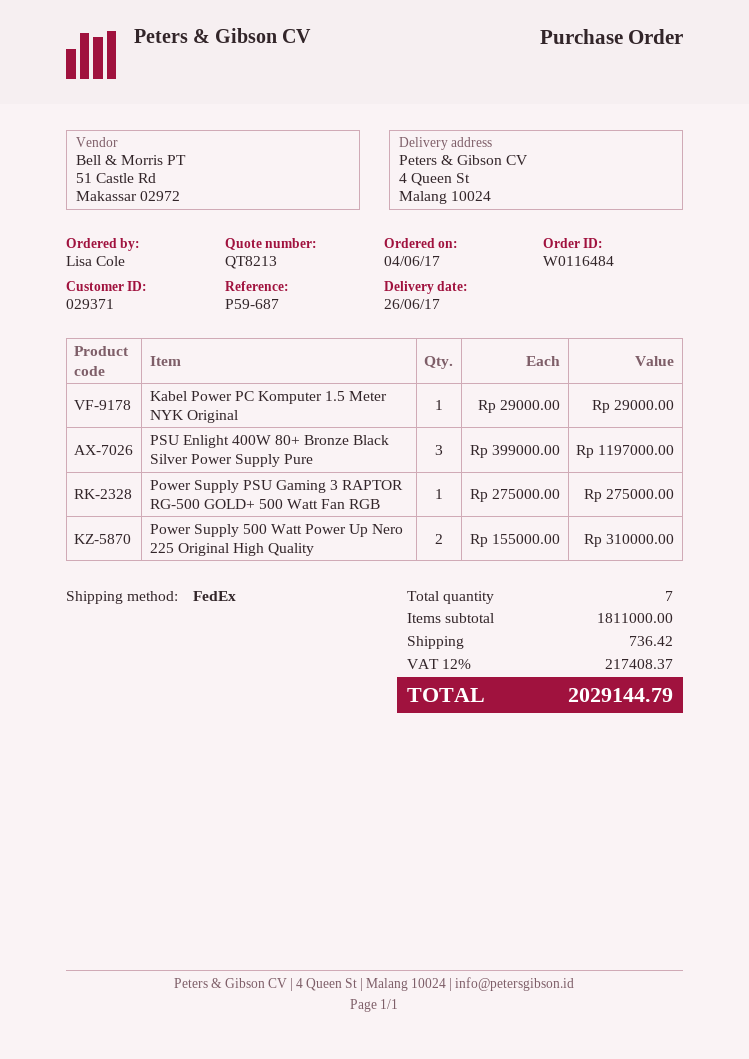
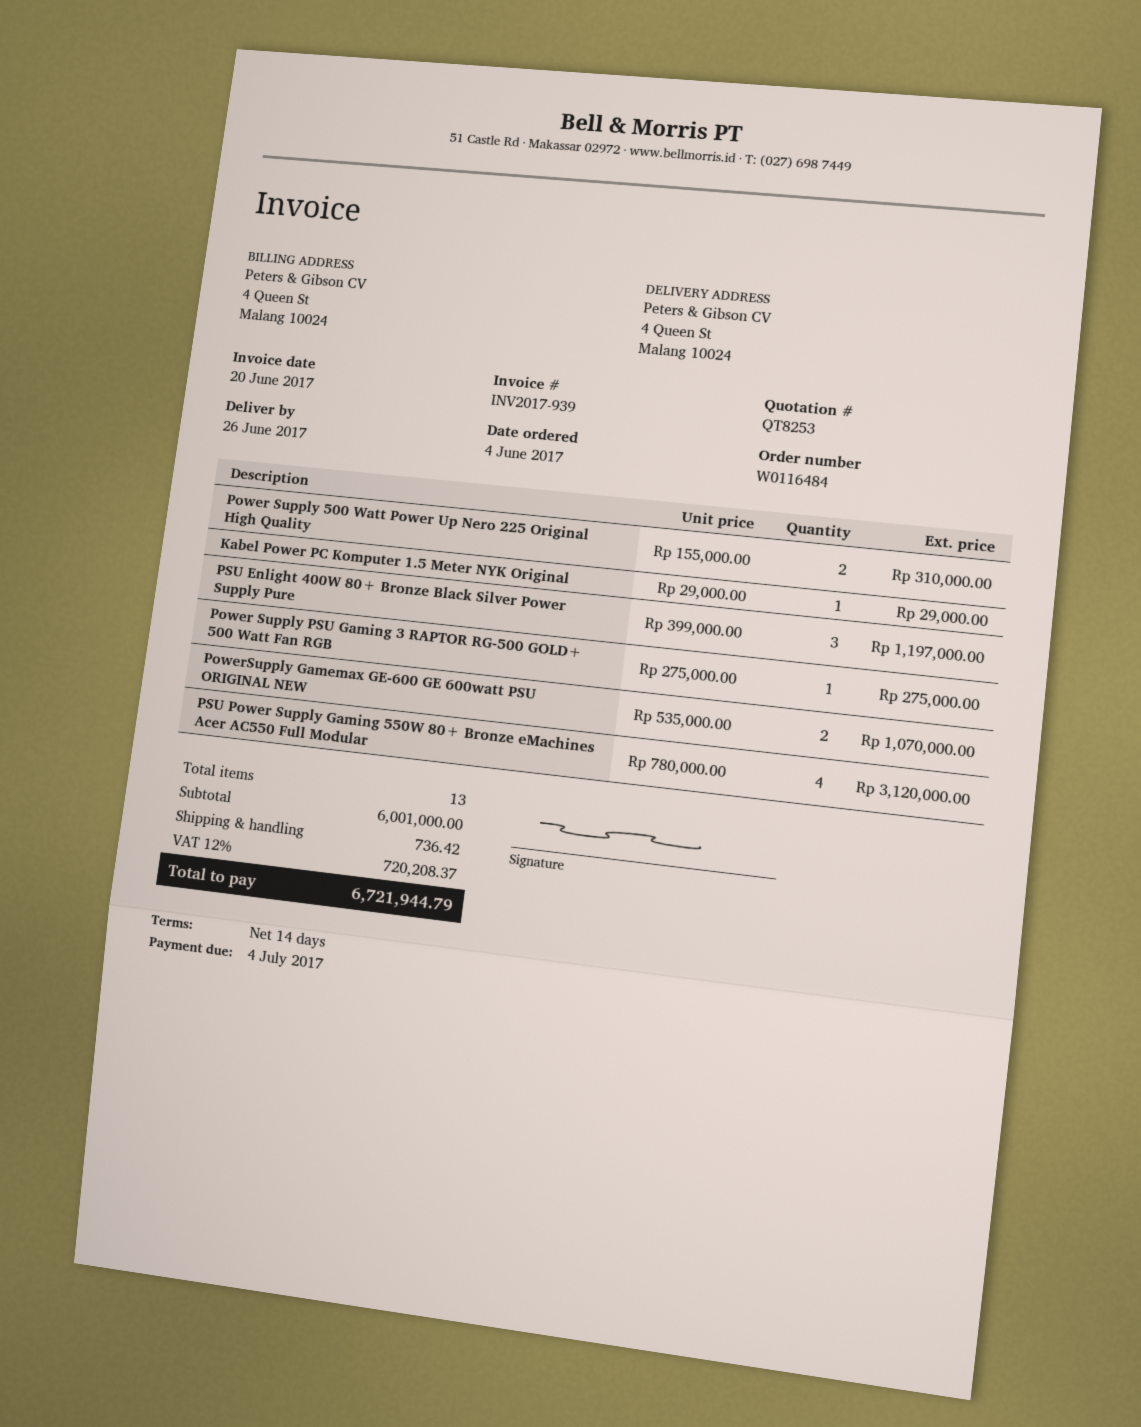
quote number: QT8213 -> QT8253
PowerSupply Gamemax GE-600 GE 600watt PSU ORIGINAL NEW: none -> 2 x 535000.00 = 1070000.00
PSU Power Supply Gaming 550W 80+ Bronze eMachines Acer AC550 Full Modular: none -> 4 x 780000.00 = 3120000.00
total quantity: 7 -> 13
subtotal: 1811000.00 -> 6001000.00
tax: 12% = 217408.37 -> 12% = 720208.37
total: 2029144.79 -> 6721944.79

